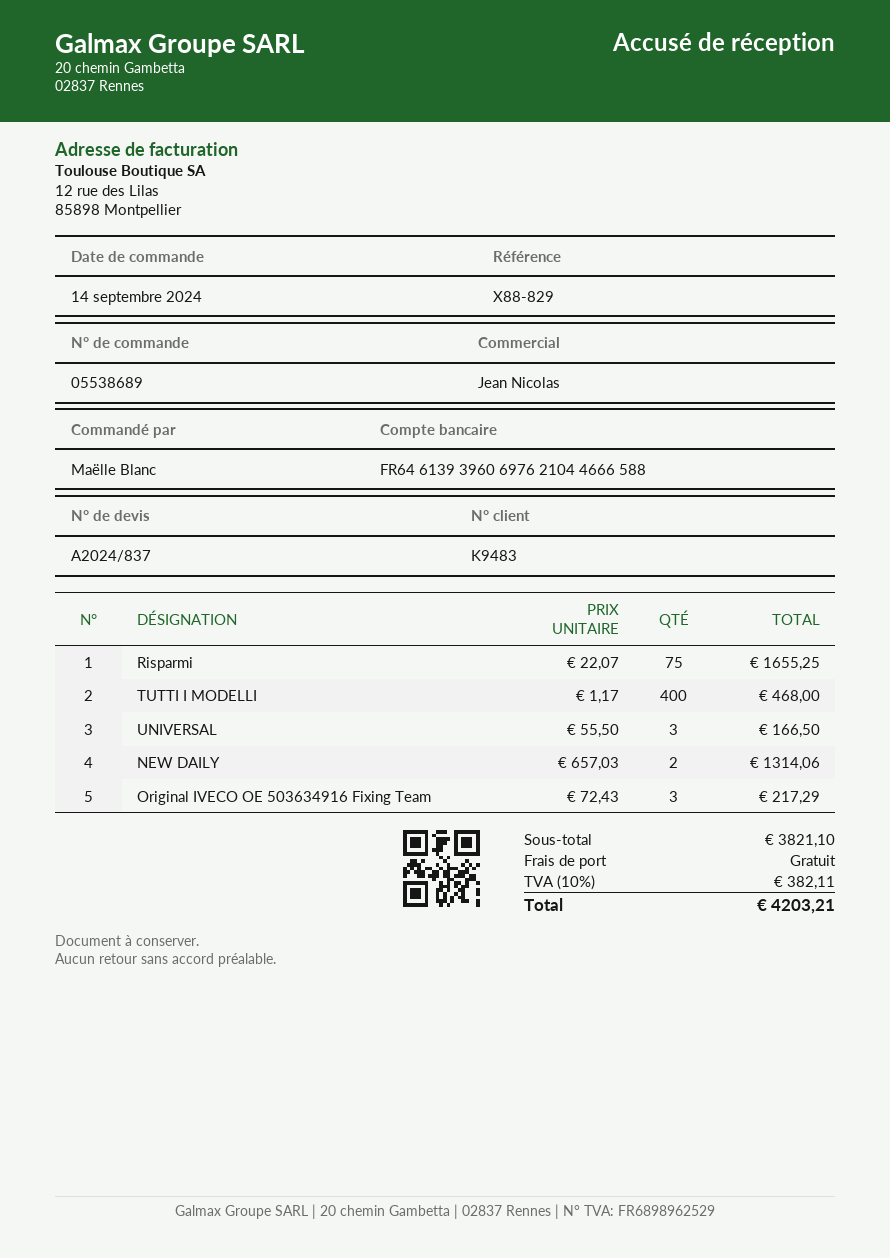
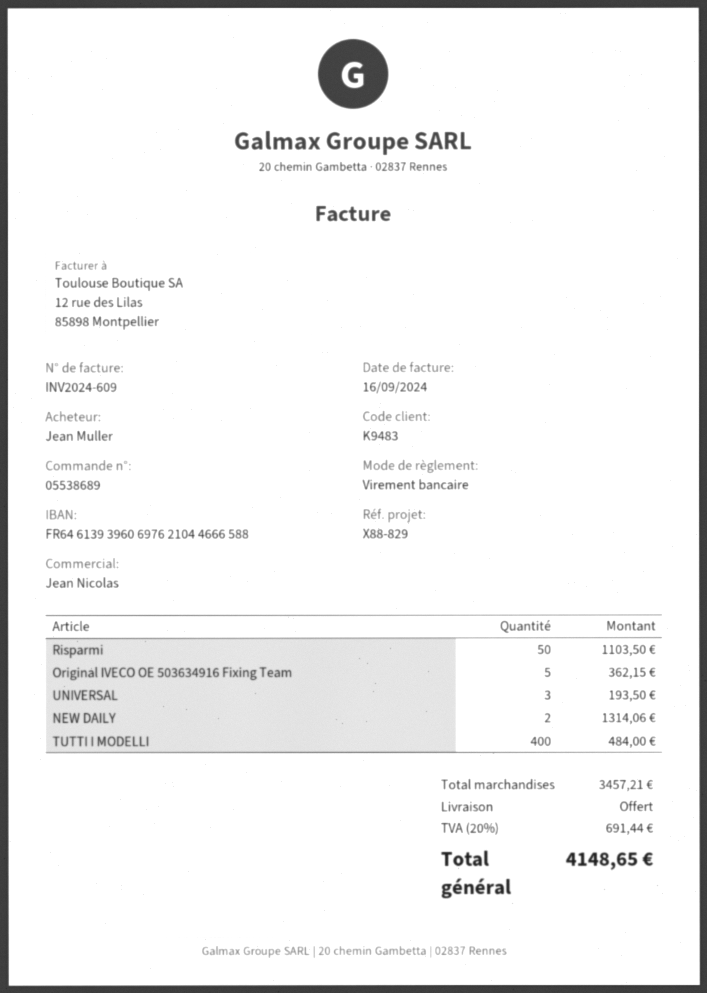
ordered by: Maëlle Blanc -> Jean Muller
Risparmi: 75 for 1655.25 -> 50 for 1103.50
TUTTI I MODELLI: 400 for 468.00 -> 400 for 484.00
UNIVERSAL: 3 for 166.50 -> 3 for 193.50
Original IVECO OE 503634916 Fixing Team: 3 for 217.29 -> 5 for 362.15
subtotal: 3821.10 -> 3457.21
tax: 10% = 382.11 -> 20% = 691.44
total: 4203.21 -> 4148.65

